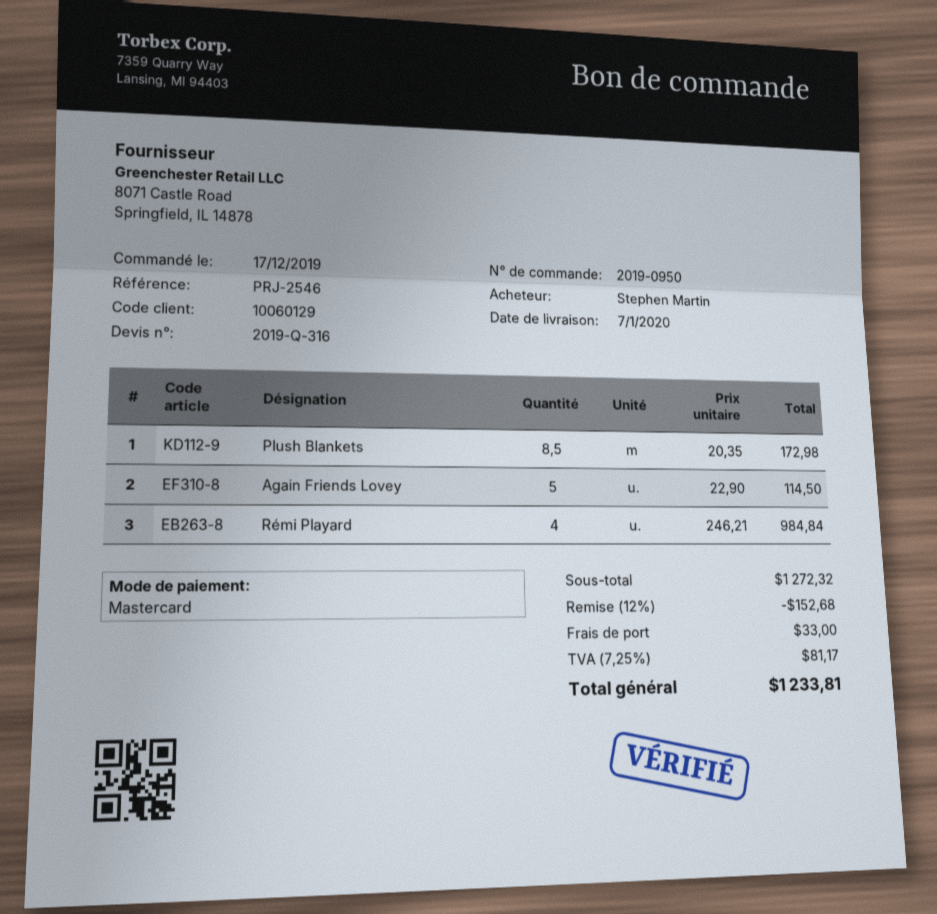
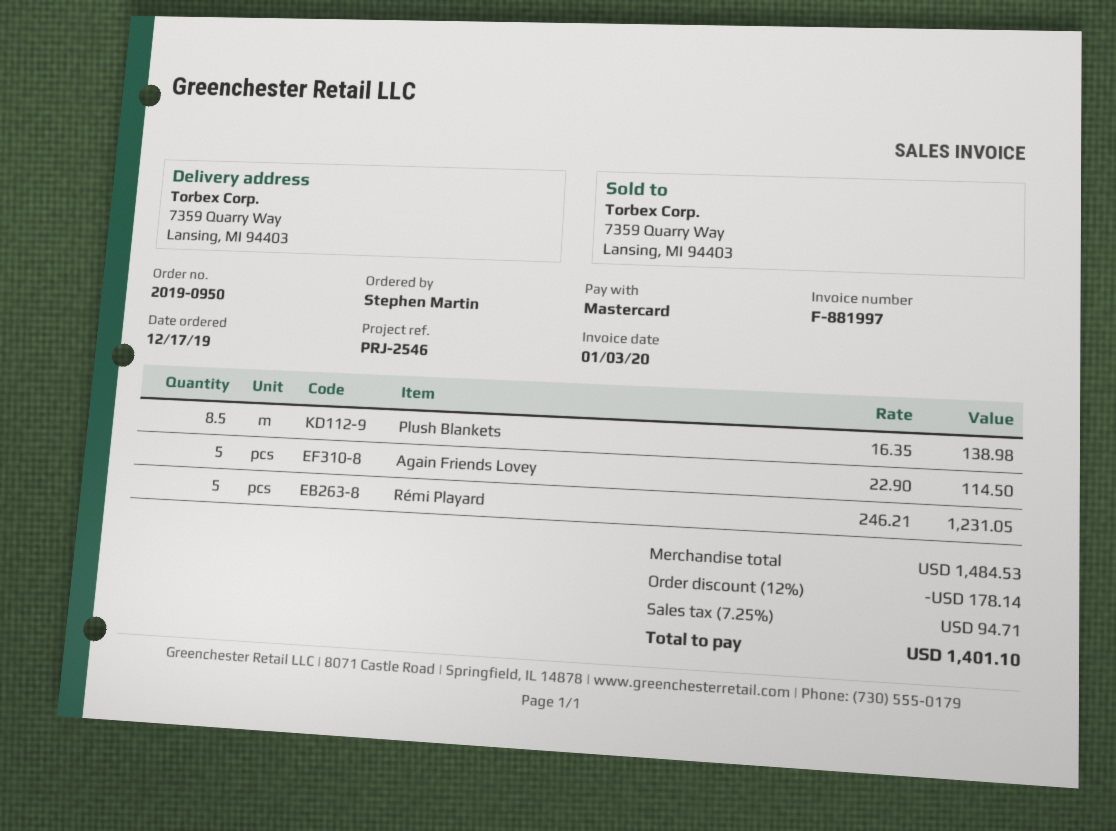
Plush Blankets: 8.5 x 20.35 = 172.98 -> 8.5 x 16.35 = 138.98
Rémi Playard: 4 x 246.21 = 984.84 -> 5 x 246.21 = 1231.05
subtotal: 1272.32 -> 1484.53
discount: 12% = 152.68 -> 12% = 178.14
shipping: 33.00 -> none
tax: 7.25% = 81.17 -> 7.25% = 94.71
total: 1233.81 -> 1401.10

